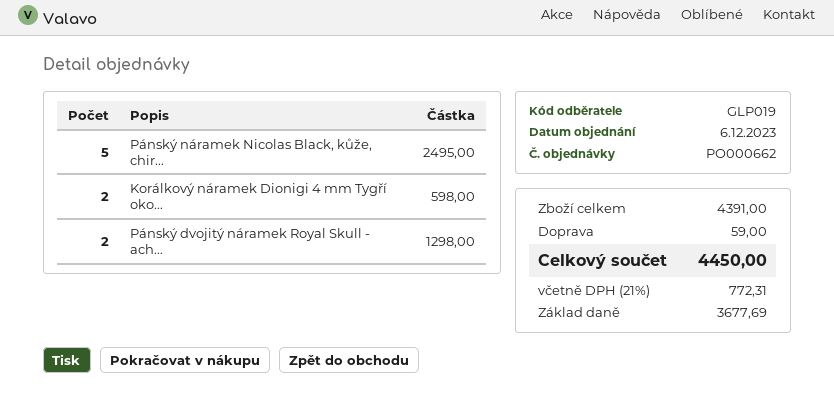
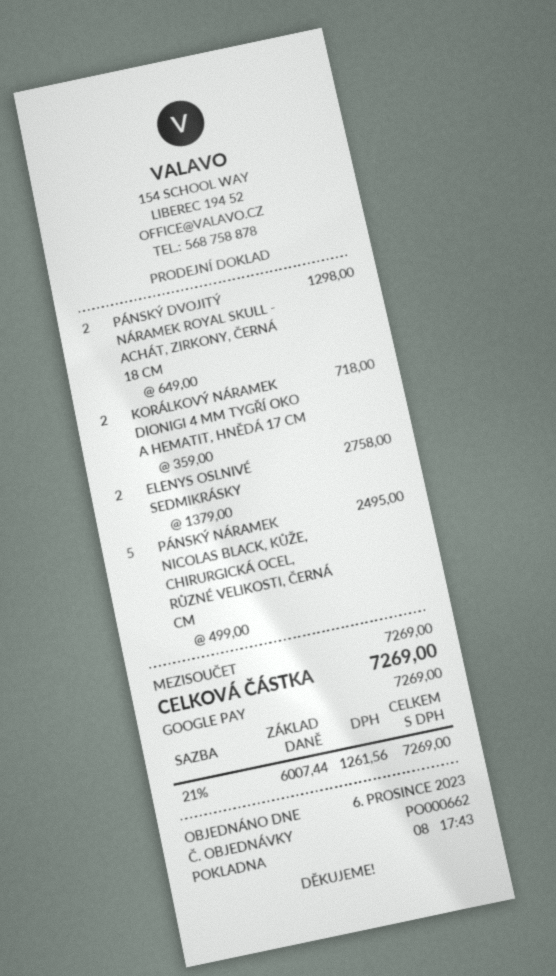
Korálkový náramek Dionigi 4 mm Tygří oko...: 2 for 598.00 -> 2 for 718.00
ELENYS OSLNIVÉ SEDMIKRÁSKY: none -> 2 for 2758.00
subtotal: 4391.00 -> 7269.00
shipping: 59.00 -> none
net: 3677.69 -> 6007.44
tax: 21% = 772.31 -> 21% = 1261.56
total: 4450.00 -> 7269.00

